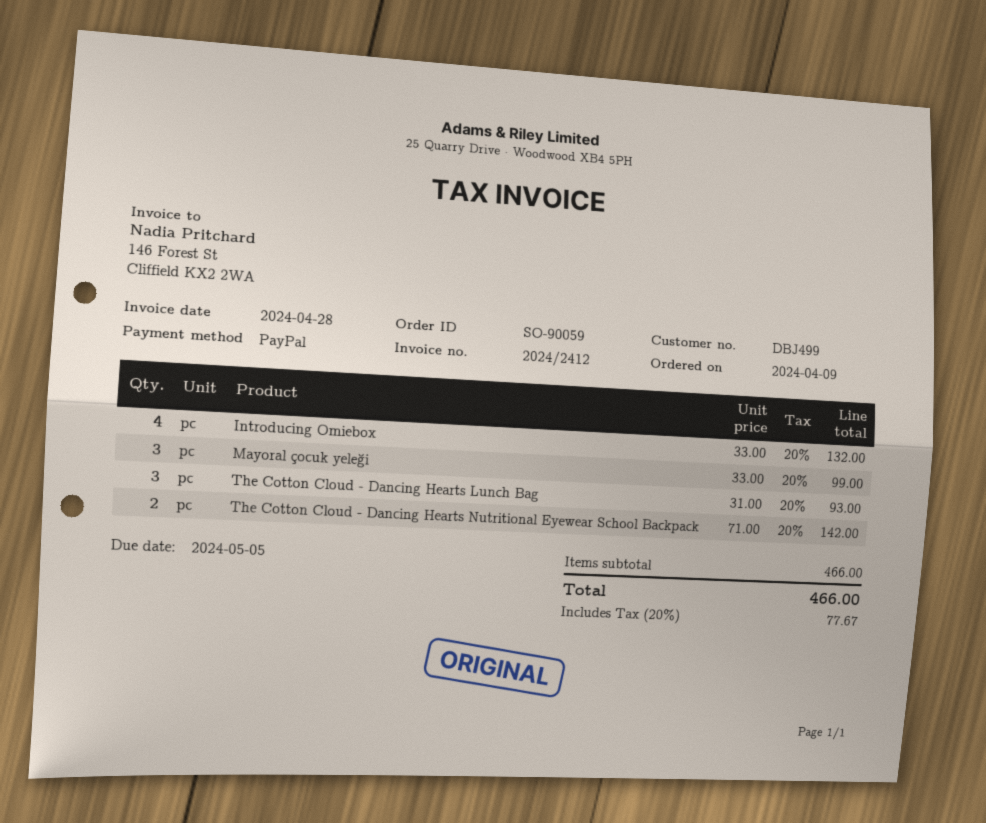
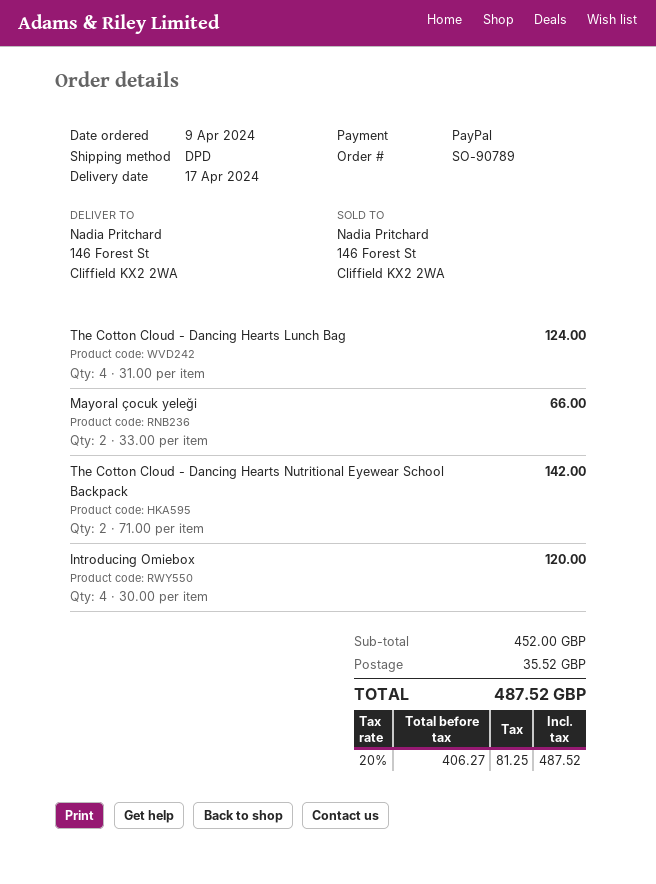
order number: SO-90059 -> SO-90789
Introducing Omiebox: 4 x 33.00 = 132.00 -> 4 x 30.00 = 120.00
Mayoral çocuk yeleği: 3 x 33.00 = 99.00 -> 2 x 33.00 = 66.00
The Cotton Cloud - Dancing Hearts Lunch Bag: 3 x 31.00 = 93.00 -> 4 x 31.00 = 124.00
subtotal: 466.00 -> 452.00
shipping: none -> 35.52
tax: 20% = 77.67 -> 20% = 81.25
total: 466.00 -> 487.52

